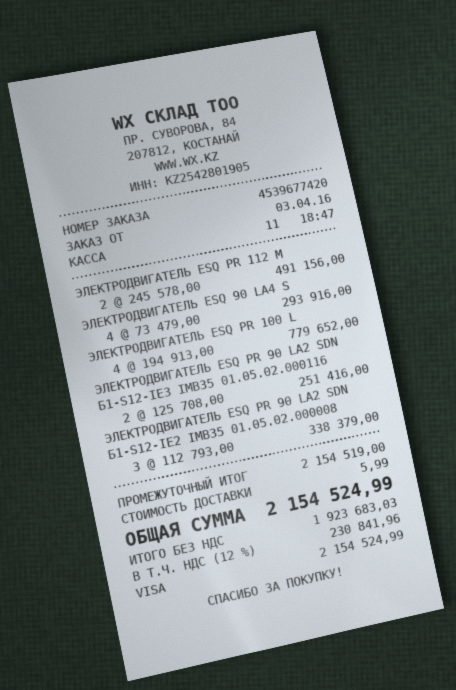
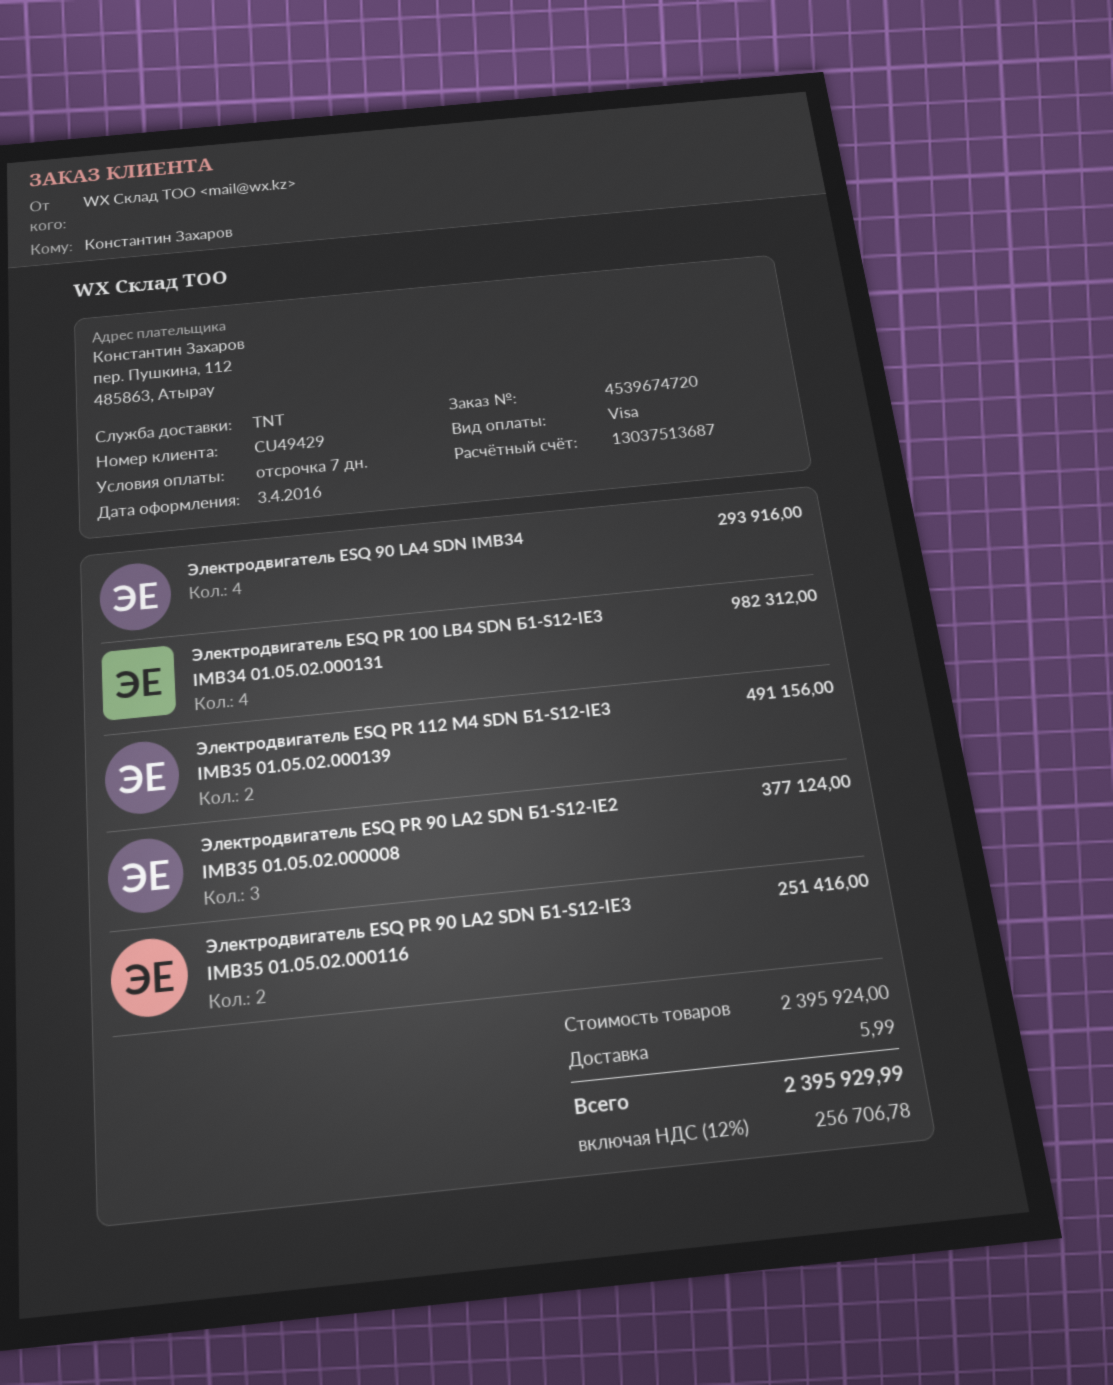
order number: 4539677420 -> 4539674720
ЭЛЕКТРОДВИГАТЕЛЬ ESQ PR 100 L: 4 for 779652.00 -> 4 for 982312.00
ЭЛЕКТРОДВИГАТЕЛЬ ESQ PR 90 LA2 SDN Б1-S12-IE2 IMB35 01.05.02.000008: 3 for 338379.00 -> 3 for 377124.00
subtotal: 2154519.00 -> 2395924.00
tax: 12% = 230841.96 -> 12% = 256706.78
total: 2154524.99 -> 2395929.99

